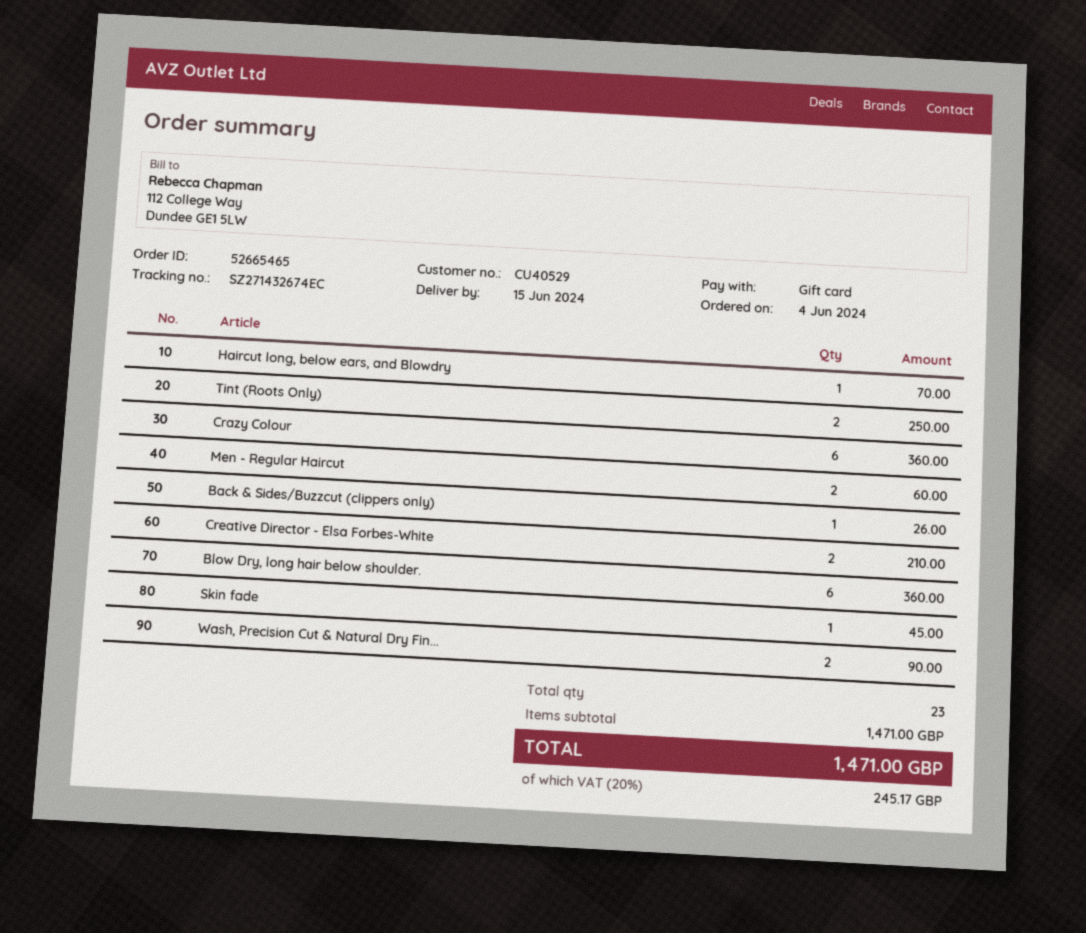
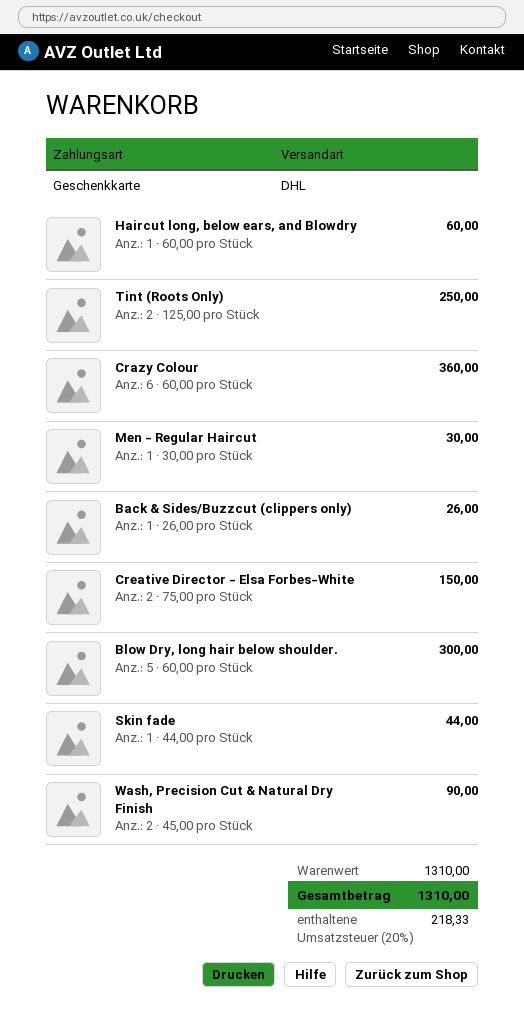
Haircut long, below ears, and Blowdry: 1 for 70.00 -> 1 for 60.00
Men - Regular Haircut: 2 for 60.00 -> 1 for 30.00
Creative Director - Elsa Forbes-White: 2 for 210.00 -> 2 for 150.00
Blow Dry, long hair below shoulder.: 6 for 360.00 -> 5 for 300.00
Skin fade: 1 for 45.00 -> 1 for 44.00
subtotal: 1471.00 -> 1310.00
tax: 20% = 245.17 -> 20% = 218.33
total: 1471.00 -> 1310.00

